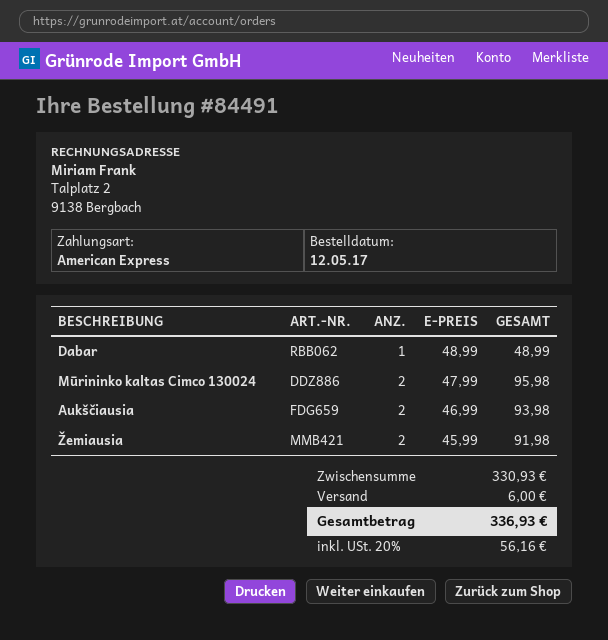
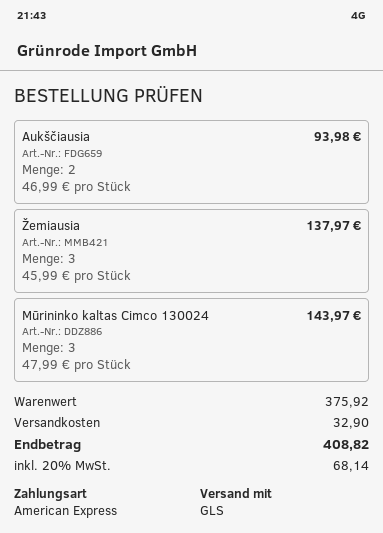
Dabar: 1 x 48.99 = 48.99 -> none
Mūrininko kaltas Cimco 130024: 2 x 47.99 = 95.98 -> 3 x 47.99 = 143.97
Žemiausia: 2 x 45.99 = 91.98 -> 3 x 45.99 = 137.97
subtotal: 330.93 -> 375.92
shipping: 6.00 -> 32.90
tax: 20% = 56.16 -> 20% = 68.14
total: 336.93 -> 408.82

